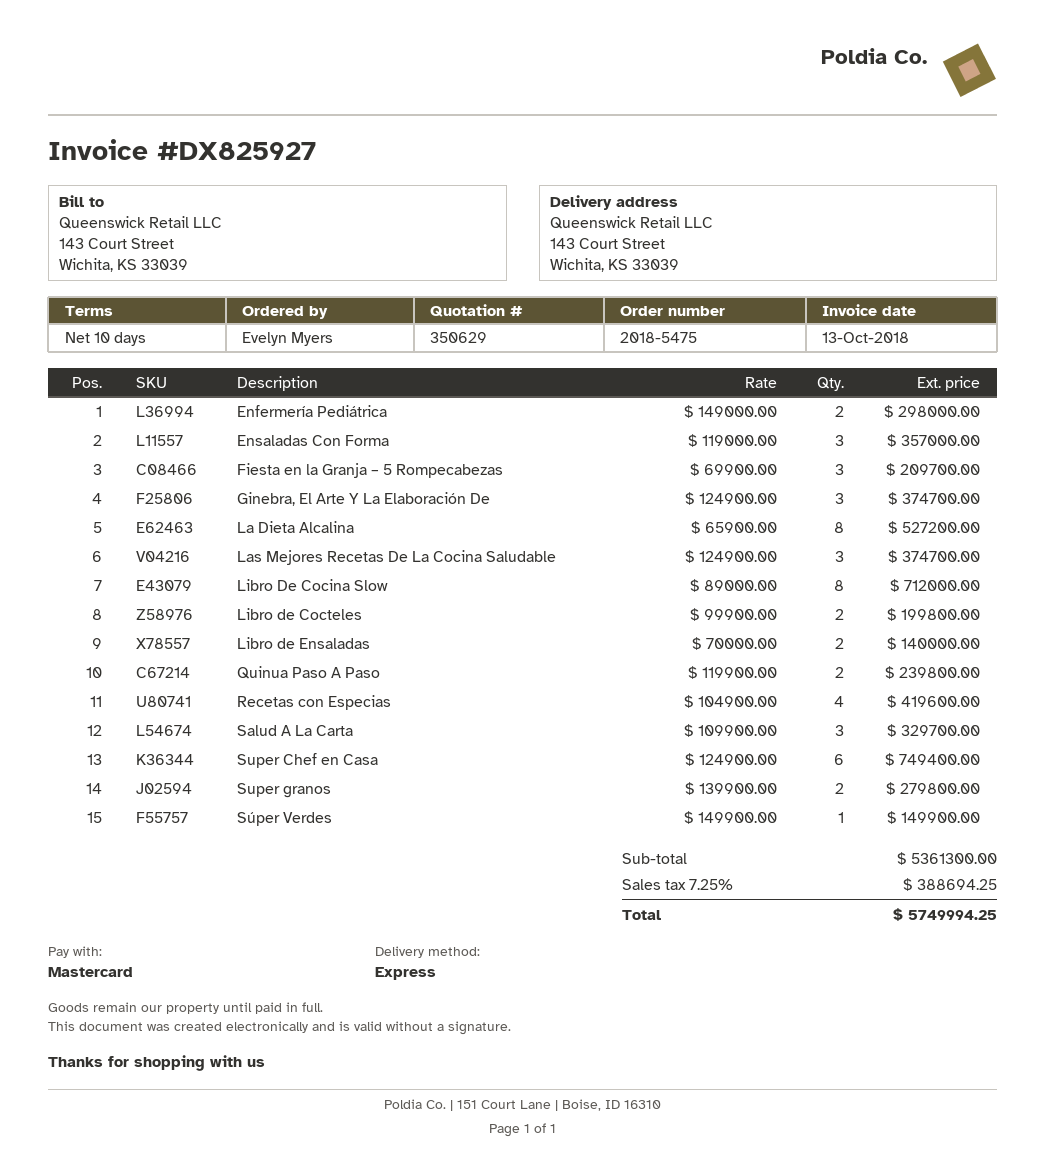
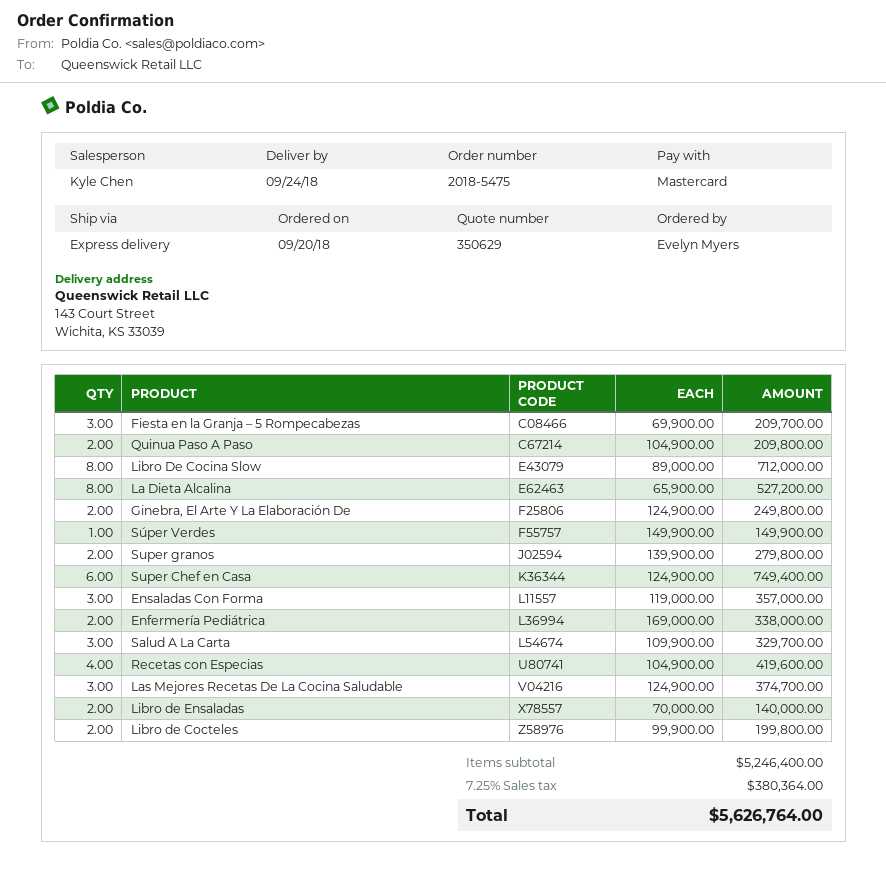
Enfermería Pediátrica: 2 x 149000.00 = 298000.00 -> 2 x 169000.00 = 338000.00
Ginebra, El Arte Y La Elaboración De: 3 x 124900.00 = 374700.00 -> 2 x 124900.00 = 249800.00
Quinua Paso A Paso: 2 x 119900.00 = 239800.00 -> 2 x 104900.00 = 209800.00
subtotal: 5361300.00 -> 5246400.00
tax: 7.25% = 388694.25 -> 7.25% = 380364.00
total: 5749994.25 -> 5626764.00

